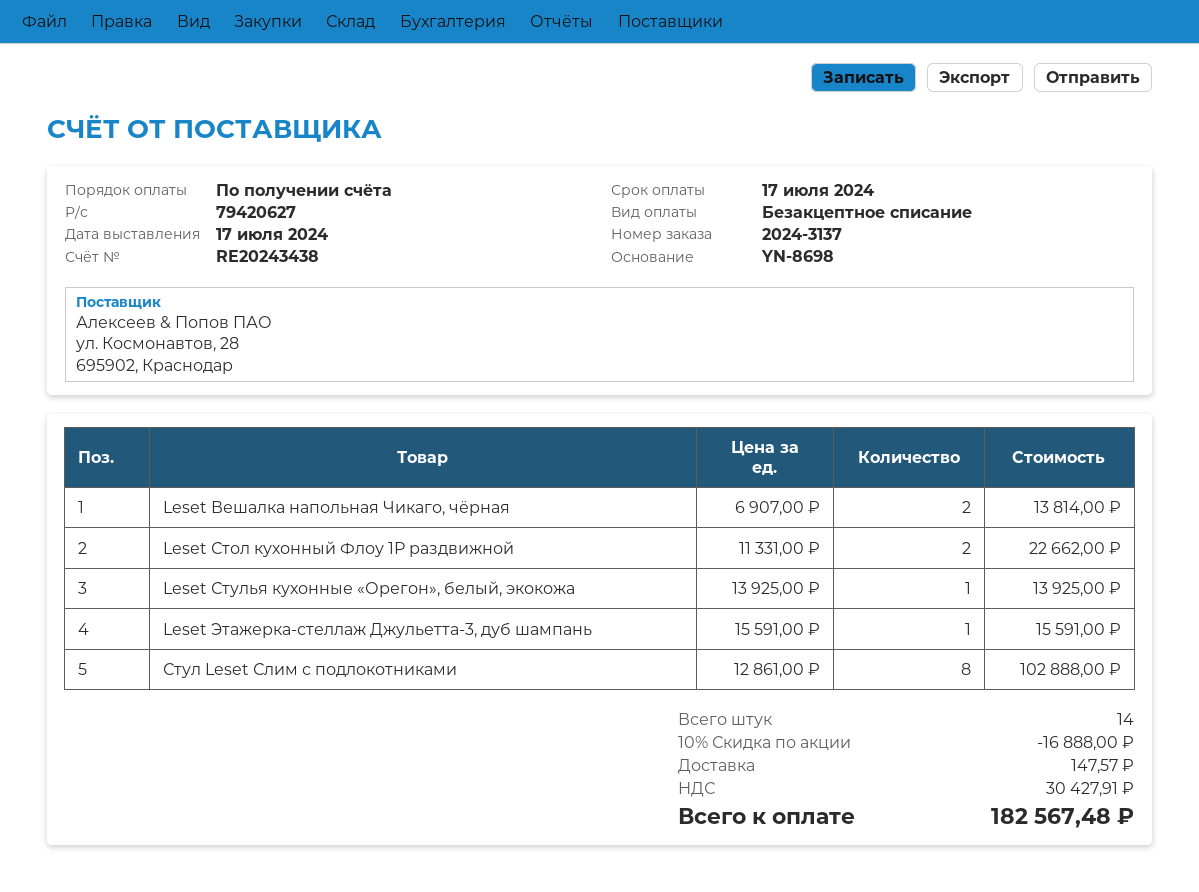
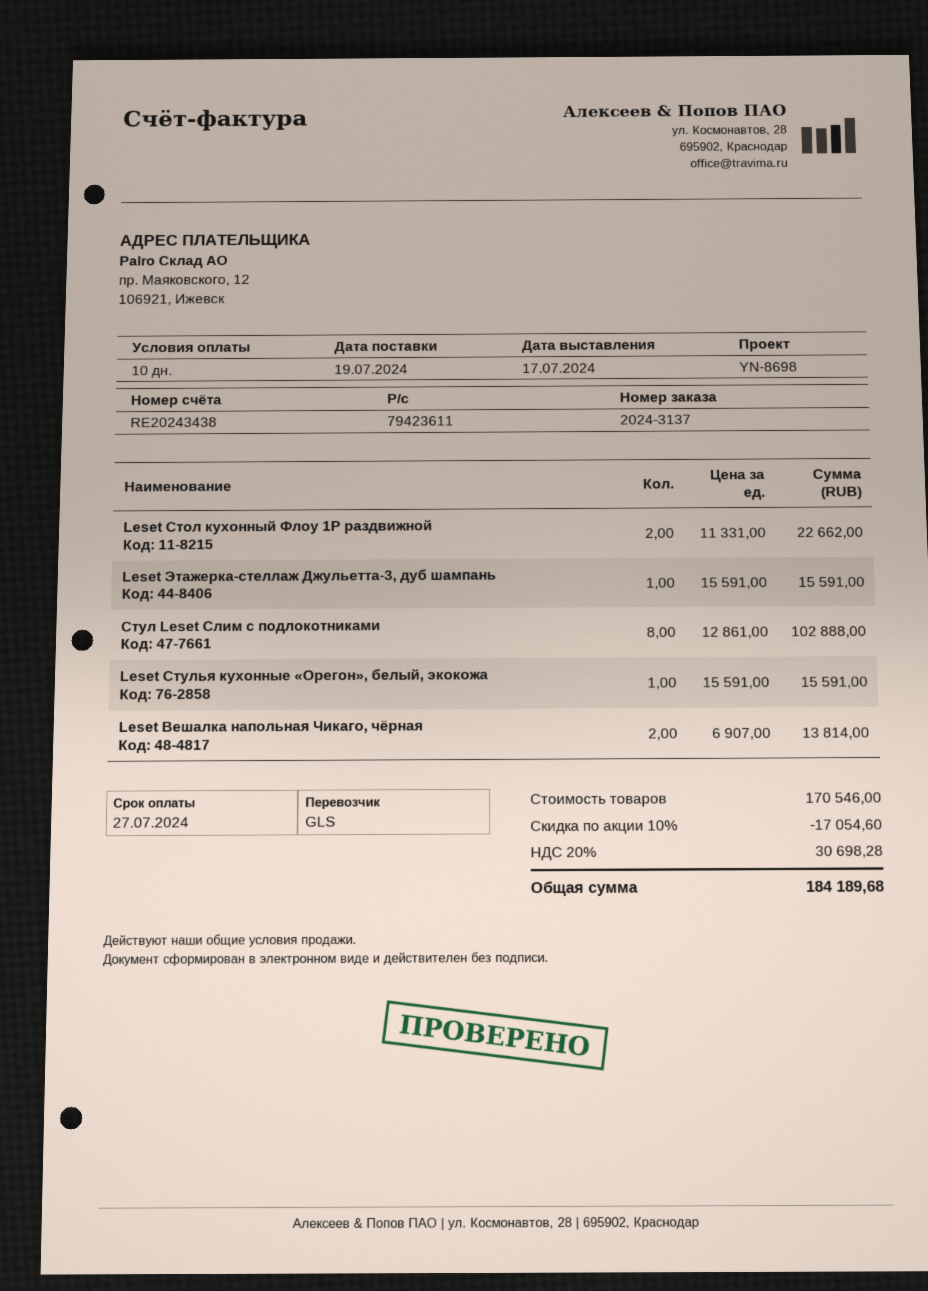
payment terms: on receipt -> 10 days
due date: 2024-07-17 -> 2024-07-27
bank account: 79420627 -> 79423611
Leset Стулья кухонные «Орегон», белый, экокожа: 1 x 13925.00 = 13925.00 -> 1 x 15591.00 = 15591.00
discount: 10% = 16888.00 -> 10% = 17054.60
shipping: 147.57 -> none
tax: 30427.91 -> 30698.28
total: 182567.48 -> 184189.68

